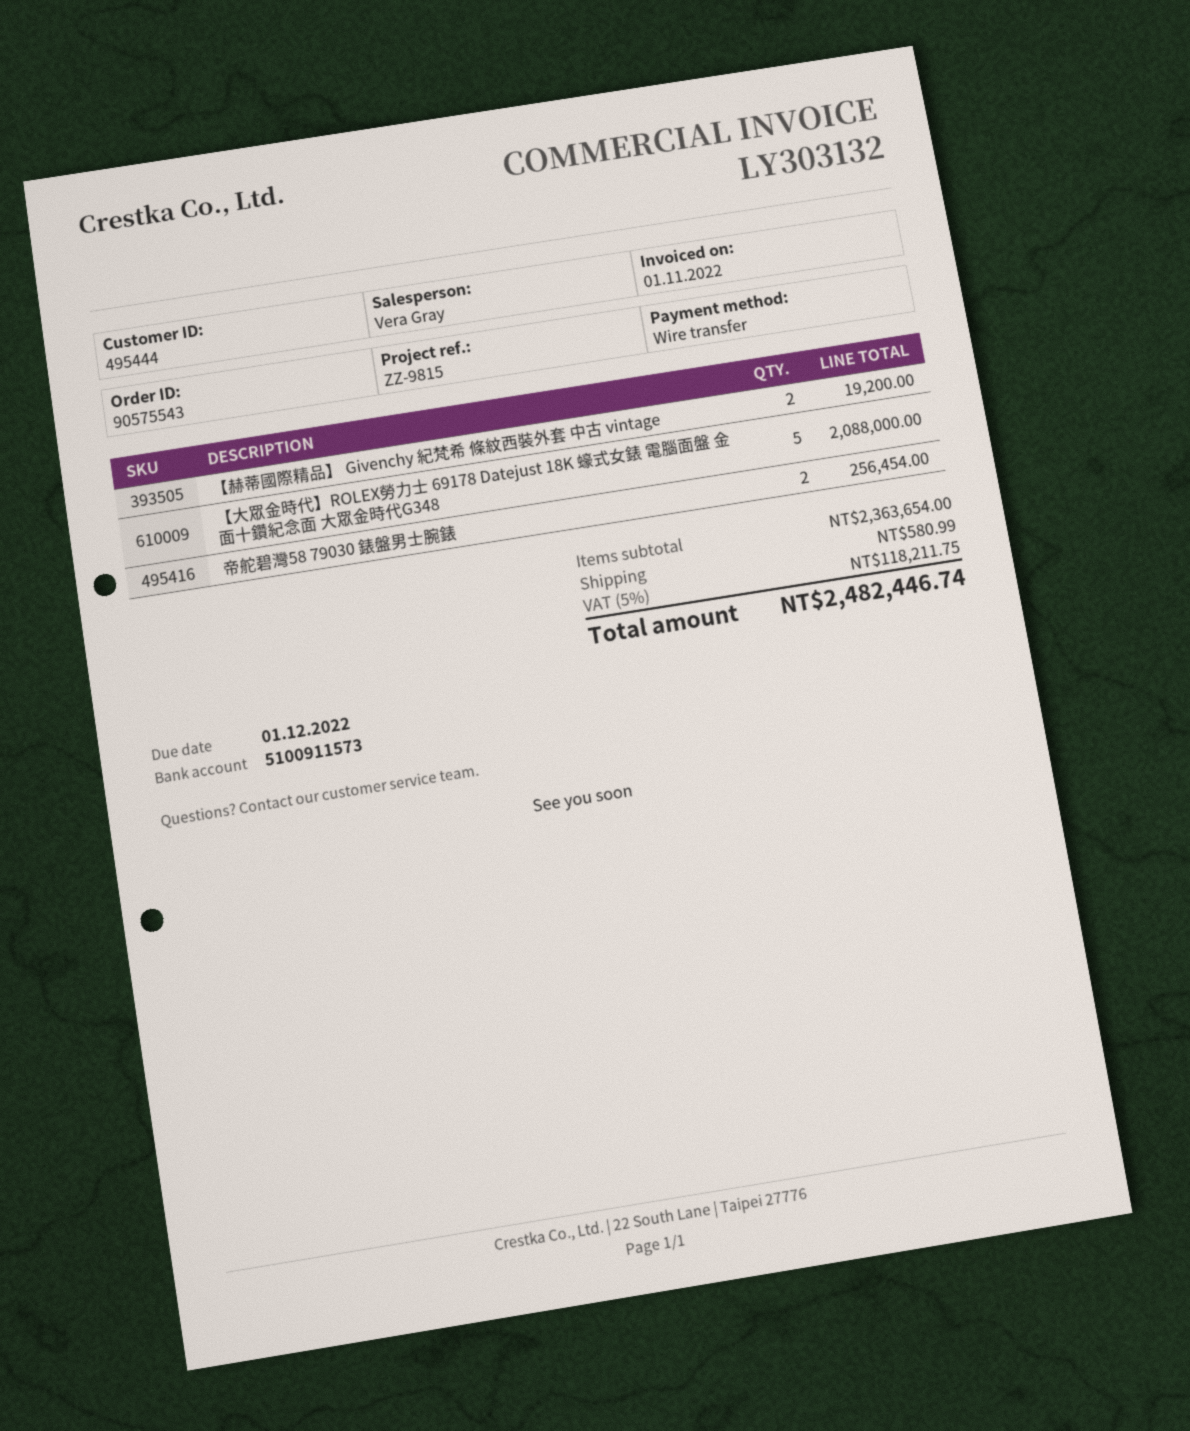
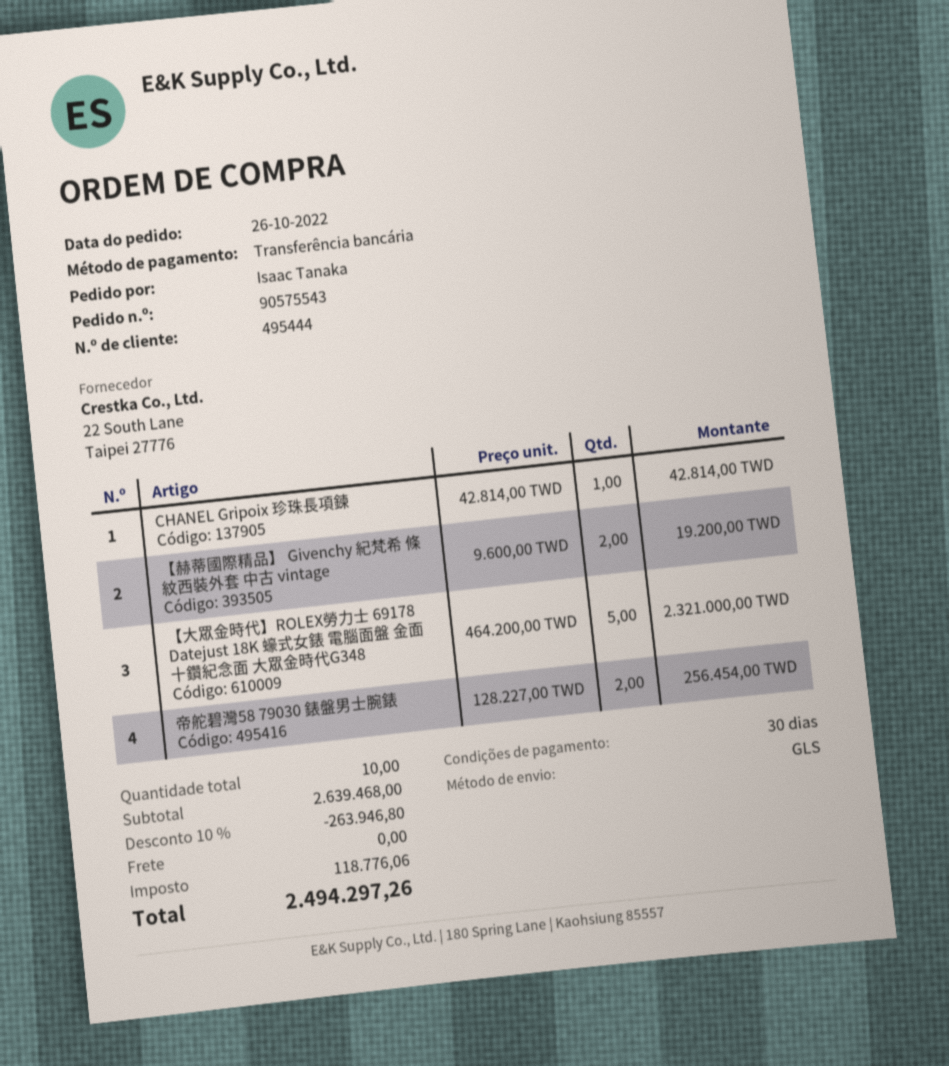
【大眾金時代】ROLEX勞力士 69178 Datejust 18K 蠔式女錶 電腦面盤 金面十鑽紀念面 大眾金時代G348: 5 for 2088000.00 -> 5 for 2321000.00
CHANEL Gripoix 珍珠長項鍊: none -> 1 for 42814.00
subtotal: 2363654.00 -> 2639468.00
discount: none -> 10% = 263946.80
shipping: 580.99 -> 0.00
tax: 118211.75 -> 118776.06
total: 2482446.74 -> 2494297.26

